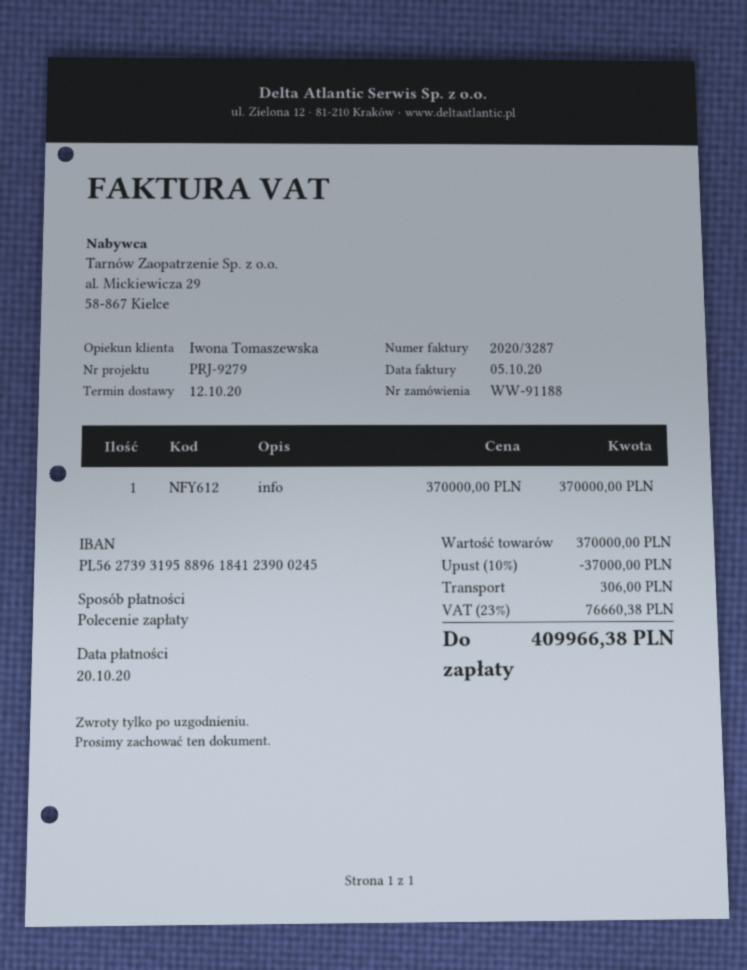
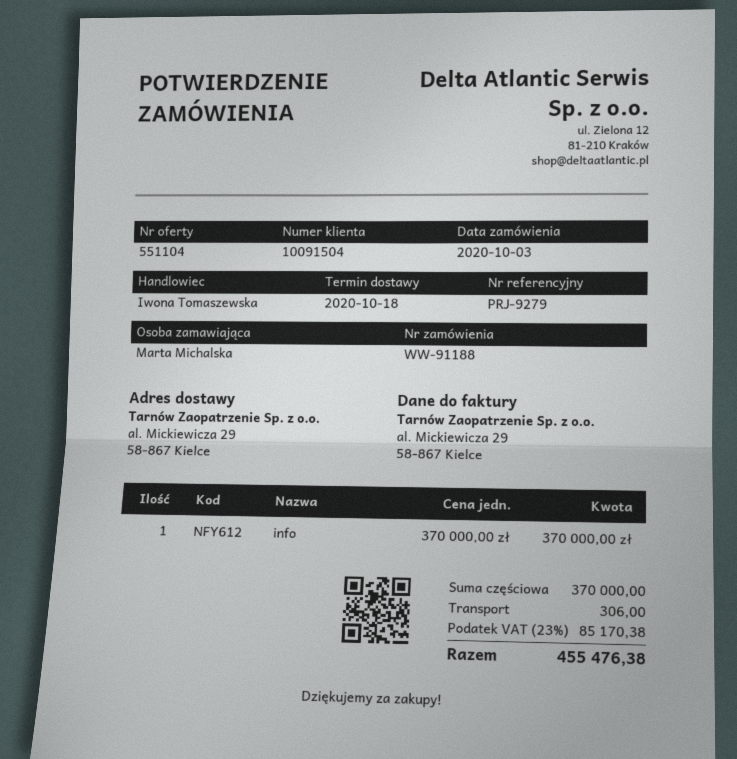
delivery date: 2020-10-12 -> 2020-10-18
discount: 10% = 37000.00 -> none
tax: 23% = 76660.38 -> 23% = 85170.38
total: 409966.38 -> 455476.38

